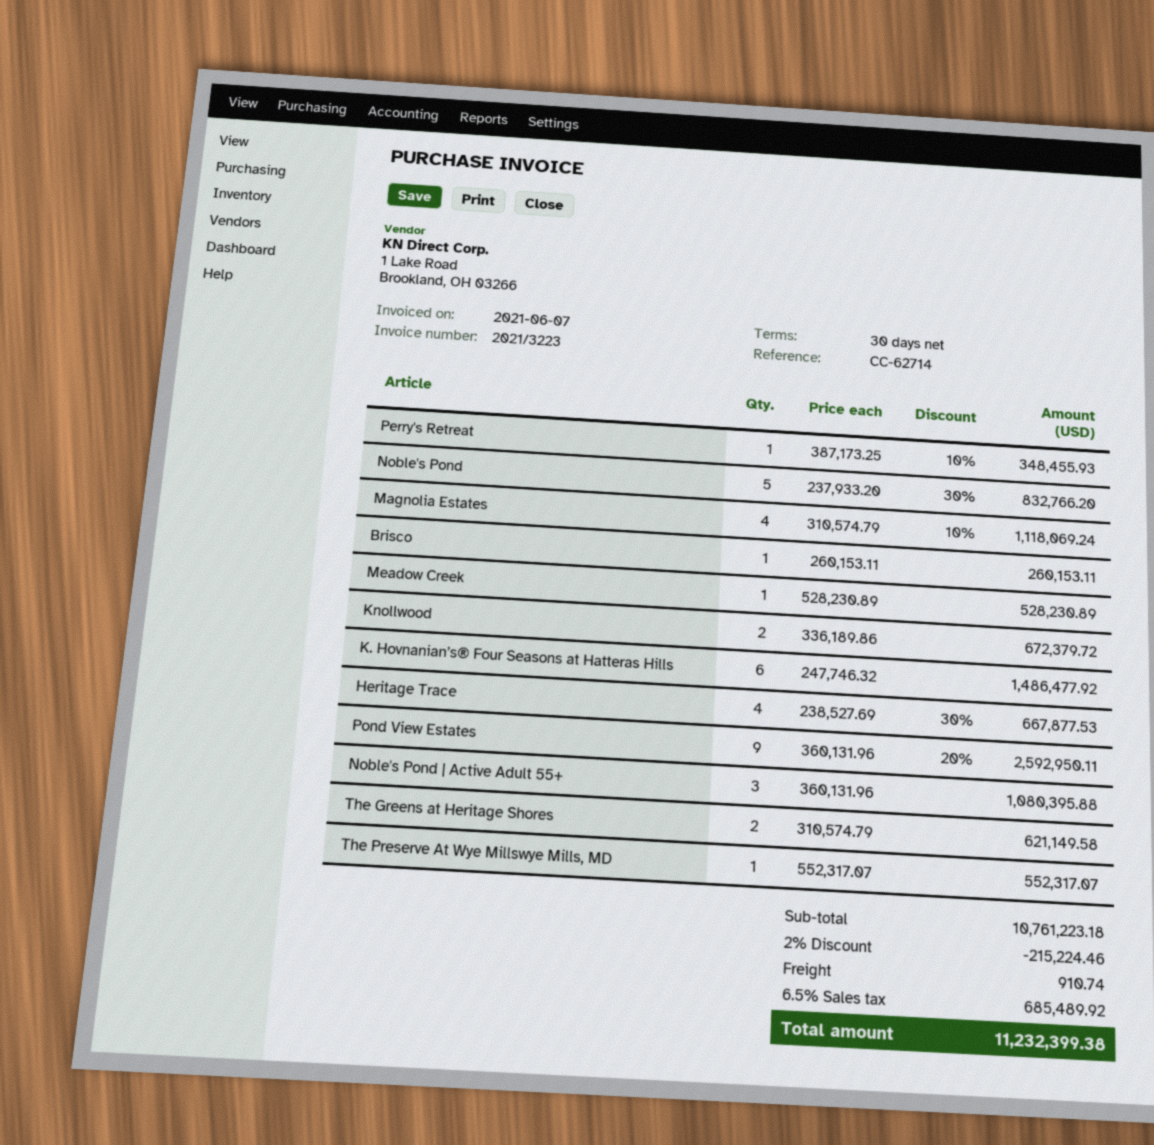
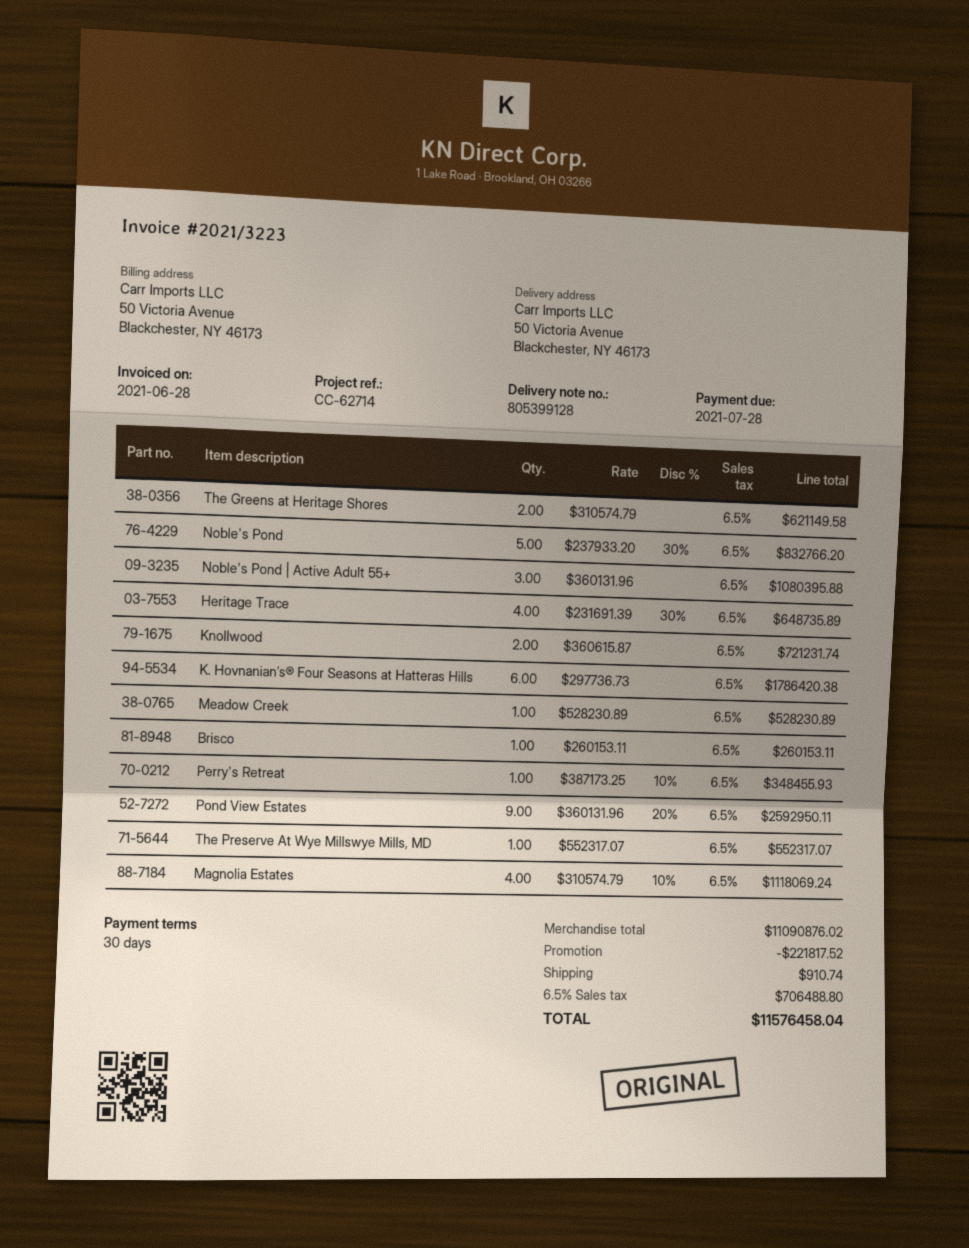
invoice date: 2021-06-07 -> 2021-06-28
Knollwood: 2 x 336189.86 = 672379.72 -> 2 x 360615.87 = 721231.74
K. Hovnanian’s® Four Seasons at Hatteras Hills: 6 x 247746.32 = 1486477.92 -> 6 x 297736.73 = 1786420.38
Heritage Trace: 4 x 238527.69 - 30% = 667877.53 -> 4 x 231691.39 - 30% = 648735.89
subtotal: 10761223.18 -> 11090876.02
discount: 215224.46 -> 221817.52
tax: 6.5% = 685489.92 -> 6.5% = 706488.80
total: 11232399.38 -> 11576458.04

